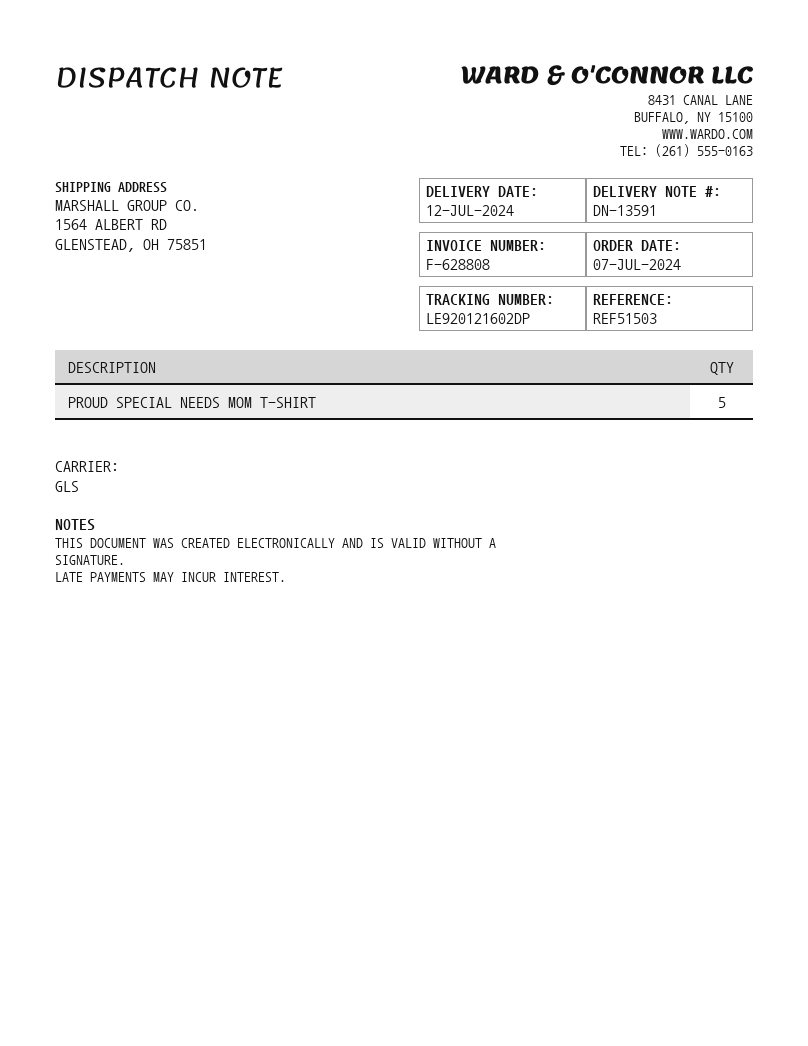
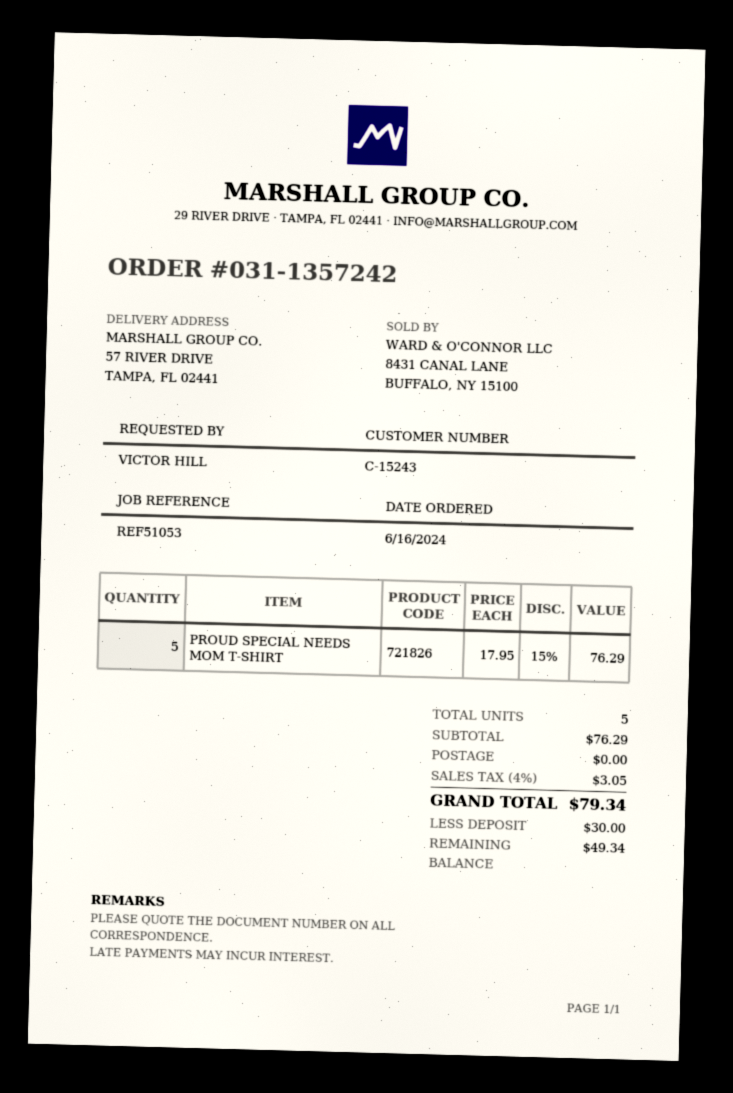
order date: 2024-07-07 -> 2024-06-16
reference: REF51503 -> REF51053
ship to: 1564 ALBERT RD, GLENSTEAD, OH 75851 -> 57 RIVER DRIVE, TAMPA, FL 02441

